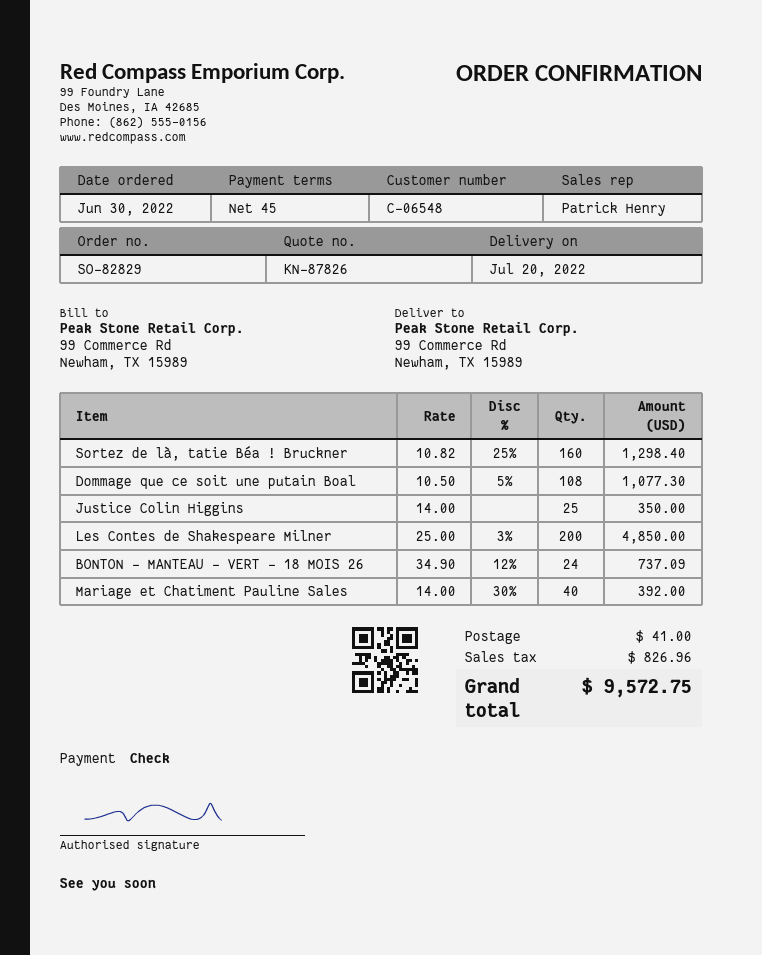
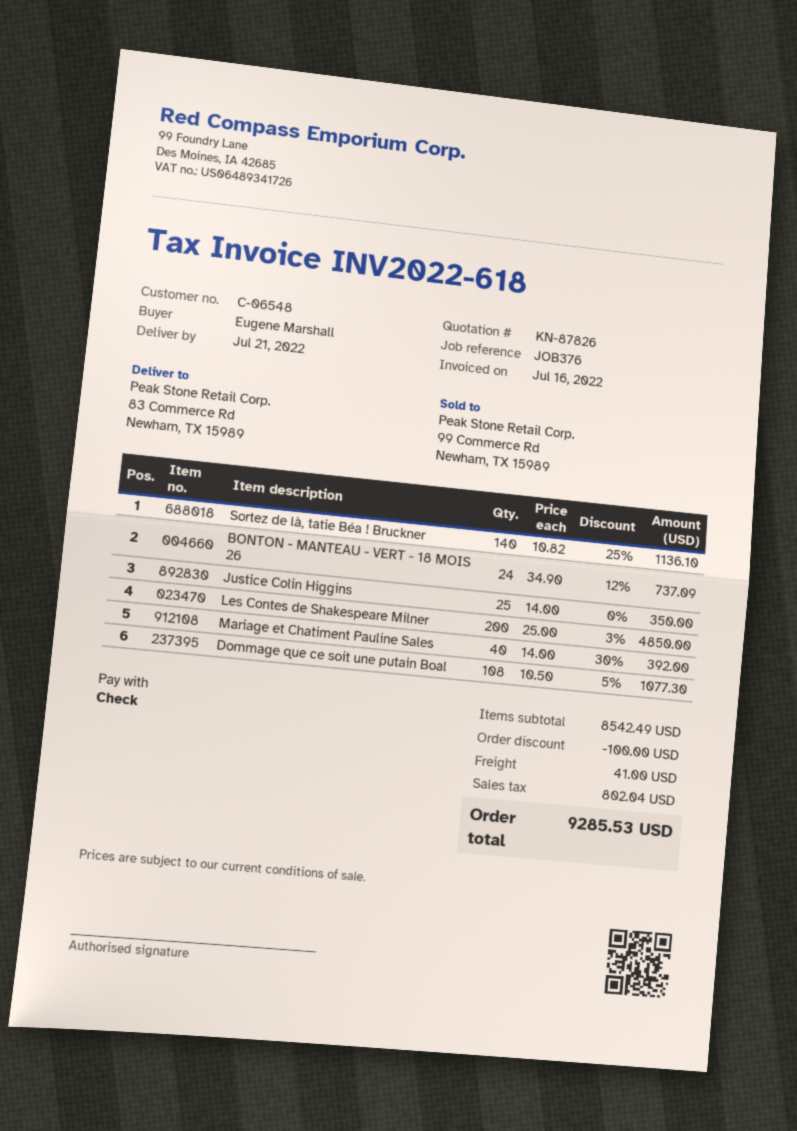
delivery date: 2022-07-20 -> 2022-07-21
ship to: 99 Commerce Rd, Newham, TX 15989 -> 83 Commerce Rd, Newham, TX 15989
Sortez de là, tatie Béa ! Bruckner: 160 x 10.82 - 25% = 1298.40 -> 140 x 10.82 - 25% = 1136.10
discount: none -> 100.00
tax: 826.96 -> 802.04
total: 9572.75 -> 9285.53

